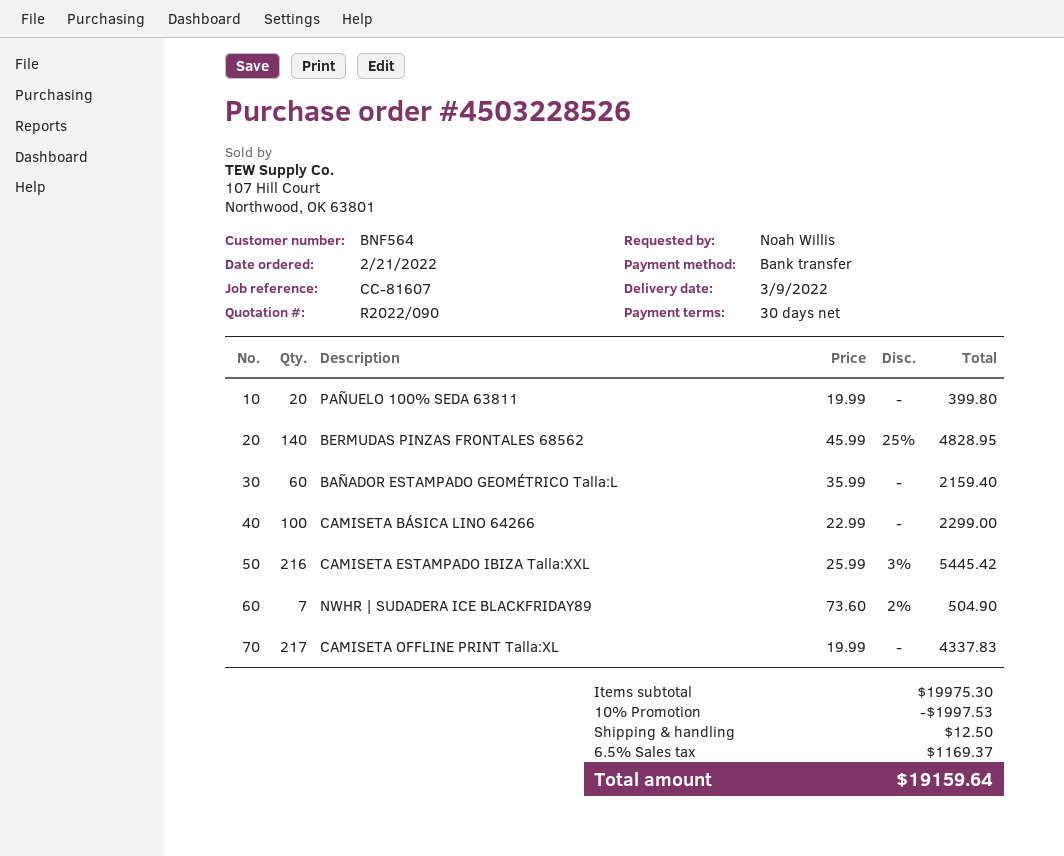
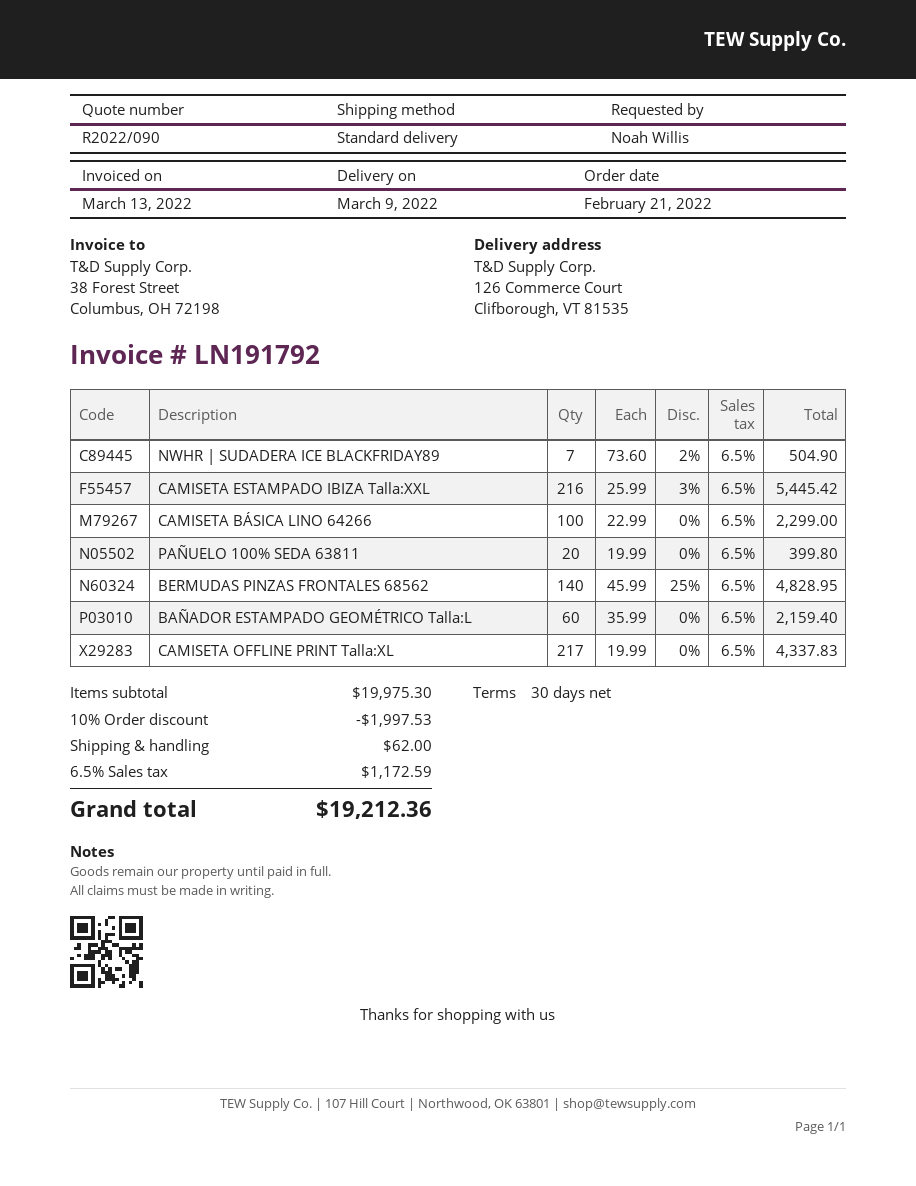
shipping: 12.50 -> 62.00
tax: 6.5% = 1169.37 -> 6.5% = 1172.59
total: 19159.64 -> 19212.36

